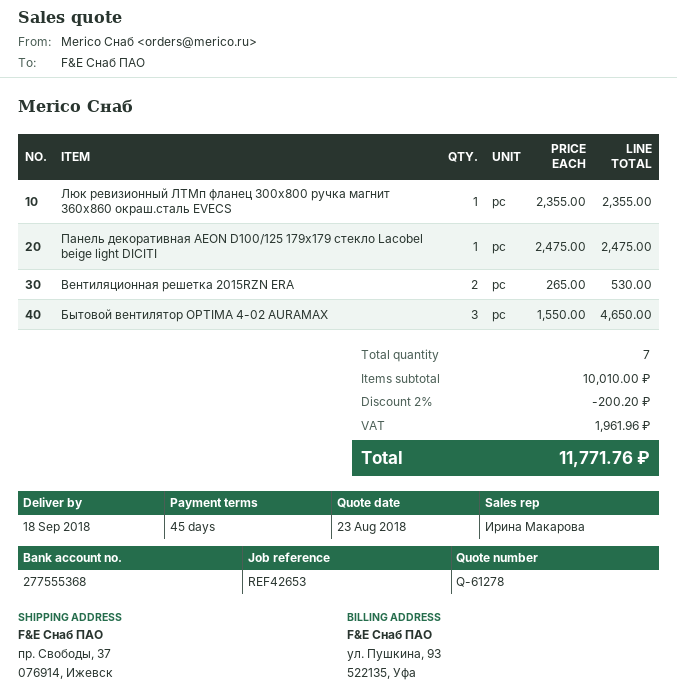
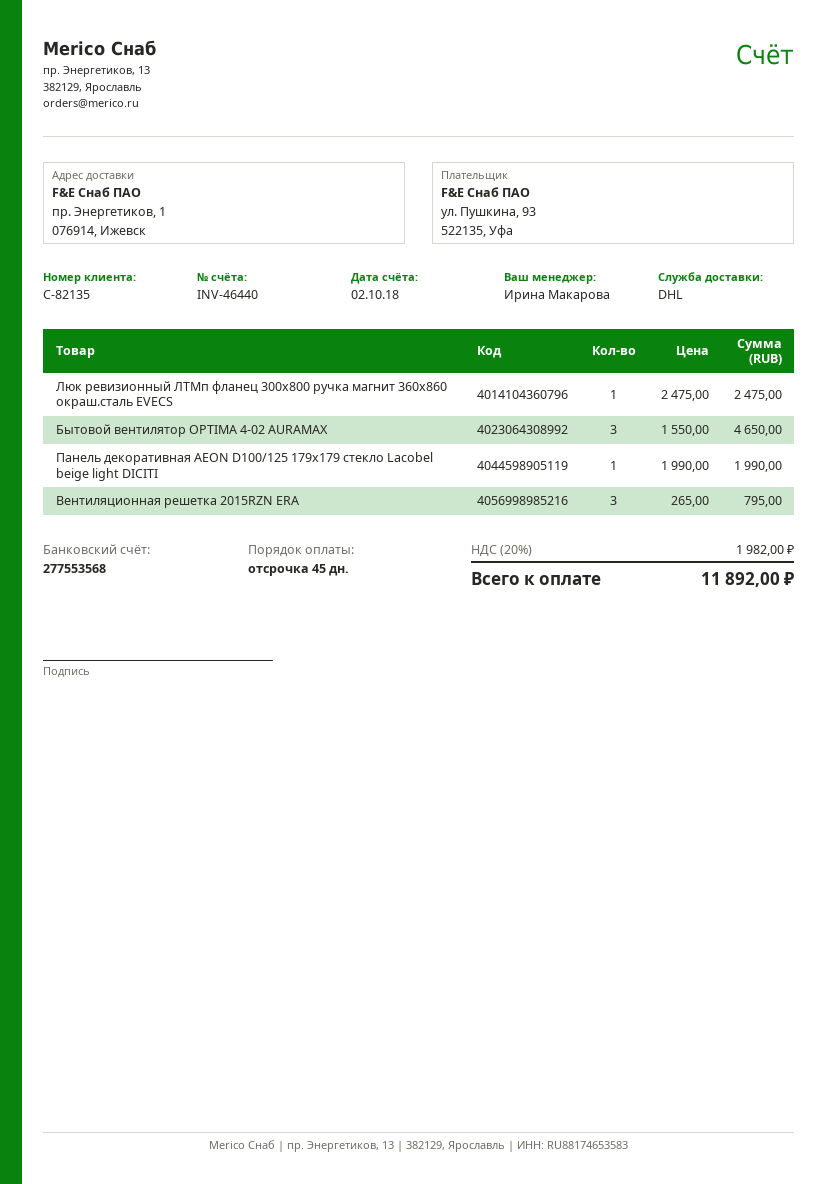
bank account: 277555368 -> 277553568
ship to: пр. Свободы, 37, 076914, Ижевск -> пр. Энергетиков, 1, 076914, Ижевск
Люк ревизионный ЛТМп фланец 300х800 ручка магнит 360х860 окраш.сталь EVECS: 1 x 2355.00 = 2355.00 -> 1 x 2475.00 = 2475.00
Панель декоративная AEON D100/125 179х179 стекло Lacobel beige light DICITI: 1 x 2475.00 = 2475.00 -> 1 x 1990.00 = 1990.00
Вентиляционная решетка 2015RZN ERA: 2 x 265.00 = 530.00 -> 3 x 265.00 = 795.00
discount: 2% = 200.20 -> none
tax: 1961.96 -> 1982.00
total: 11771.76 -> 11892.00

